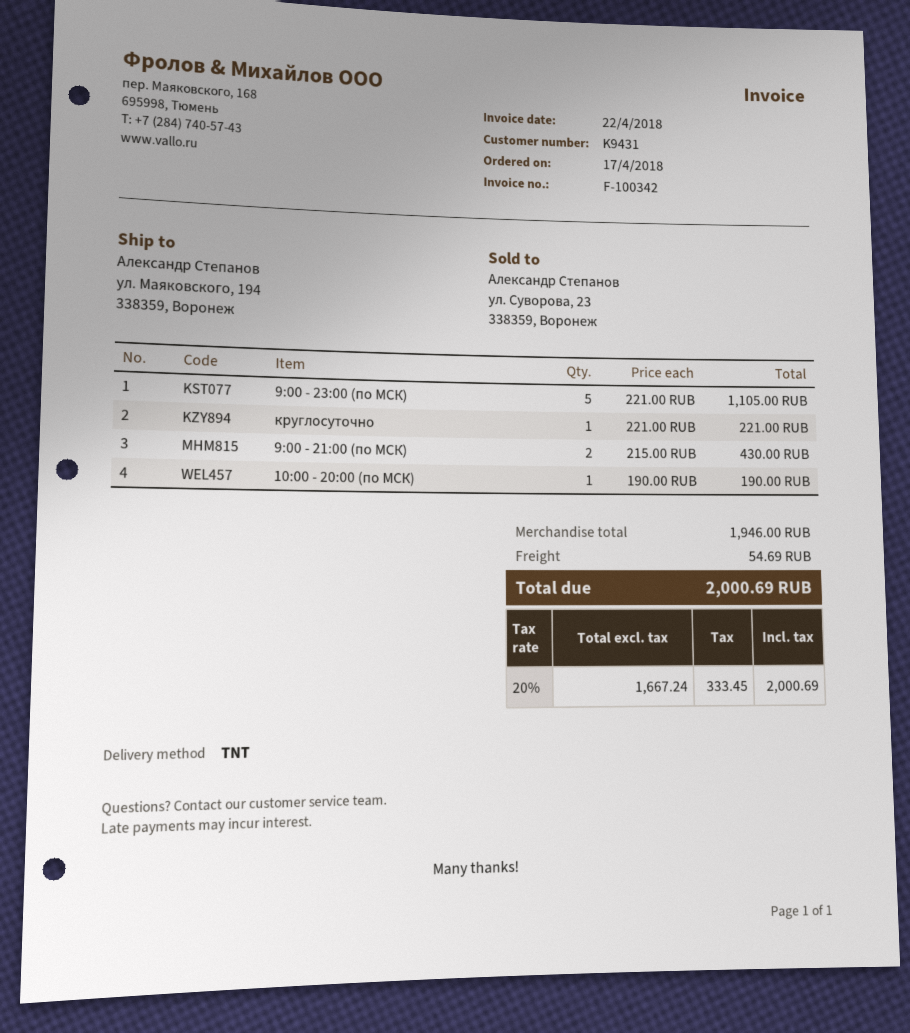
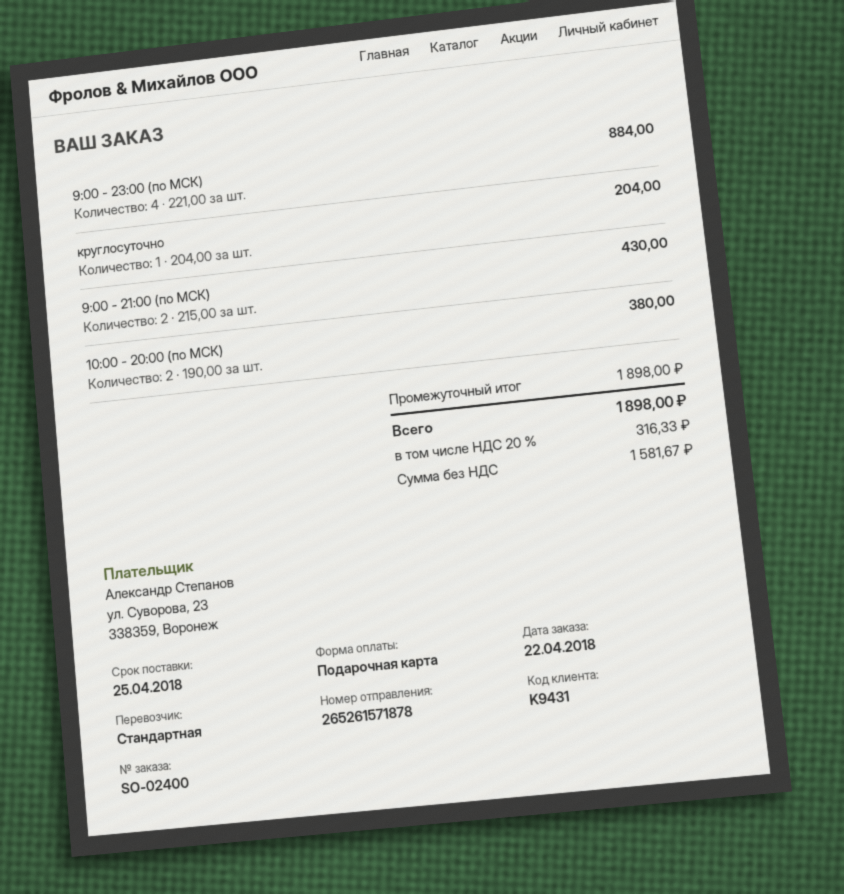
order date: 2018-04-17 -> 2018-04-22
shipping method: TNT -> standard
9:00 - 23:00 (по МСК): 5 x 221.00 = 1105.00 -> 4 x 221.00 = 884.00
круглосуточно: 1 x 221.00 = 221.00 -> 1 x 204.00 = 204.00
10:00 - 20:00 (по МСК): 1 x 190.00 = 190.00 -> 2 x 190.00 = 380.00
subtotal: 1946.00 -> 1898.00
shipping: 54.69 -> none
net: 1667.24 -> 1581.67
tax: 20% = 333.45 -> 20% = 316.33
total: 2000.69 -> 1898.00

